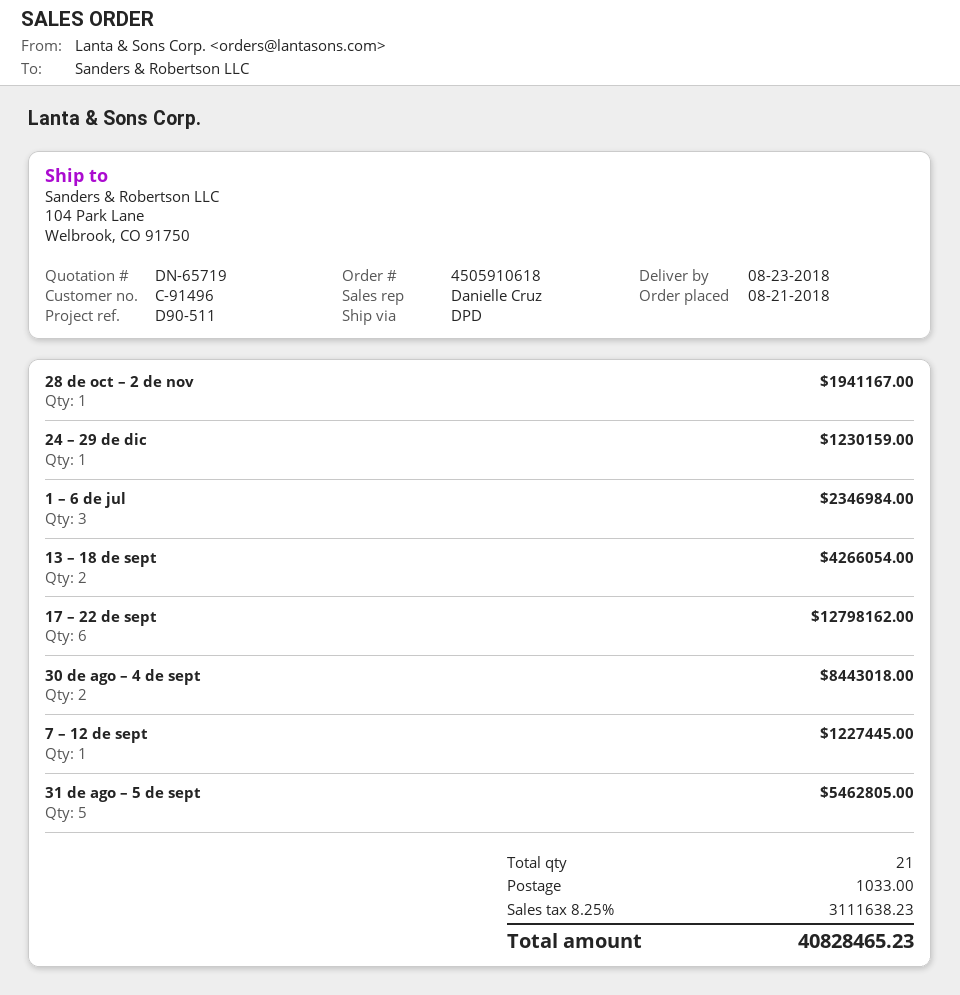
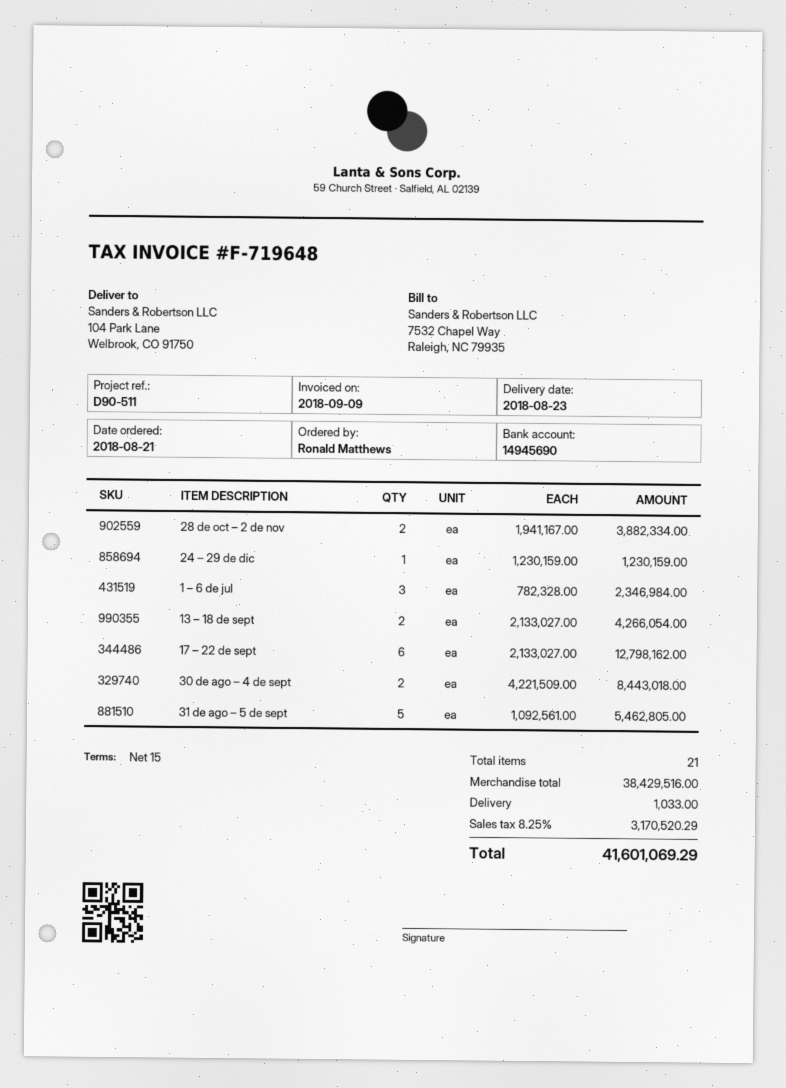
28 de oct – 2 de nov: 1 for 1941167.00 -> 2 for 3882334.00
7 – 12 de sept: 1 for 1227445.00 -> none
tax: 8.25% = 3111638.23 -> 8.25% = 3170520.29
total: 40828465.23 -> 41601069.29

